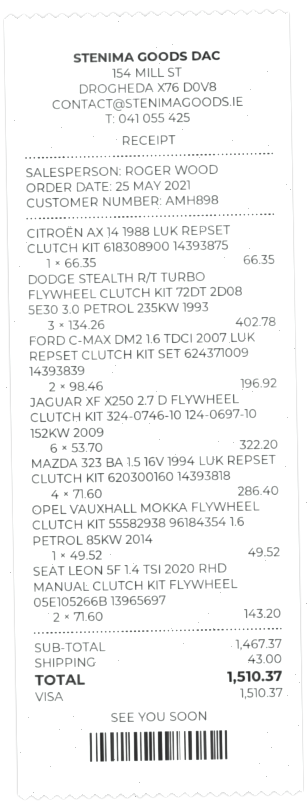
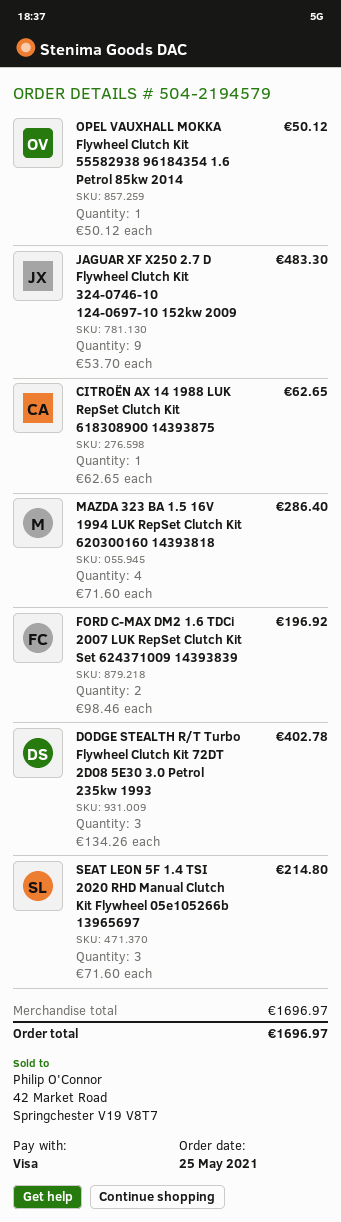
CITROËN AX 14 1988 LUK REPSET CLUTCH KIT 618308900 14393875: 1 x 66.35 = 66.35 -> 1 x 62.65 = 62.65
JAGUAR XF X250 2.7 D FLYWHEEL CLUTCH KIT 324-0746-10 124-0697-10 152KW 2009: 6 x 53.70 = 322.20 -> 9 x 53.70 = 483.30
OPEL VAUXHALL MOKKA FLYWHEEL CLUTCH KIT 55582938 96184354 1.6 PETROL 85KW 2014: 1 x 49.52 = 49.52 -> 1 x 50.12 = 50.12
SEAT LEON 5F 1.4 TSI 2020 RHD MANUAL CLUTCH KIT FLYWHEEL 05E105266B 13965697: 2 x 71.60 = 143.20 -> 3 x 71.60 = 214.80
subtotal: 1467.37 -> 1696.97
shipping: 43.00 -> none
total: 1510.37 -> 1696.97

